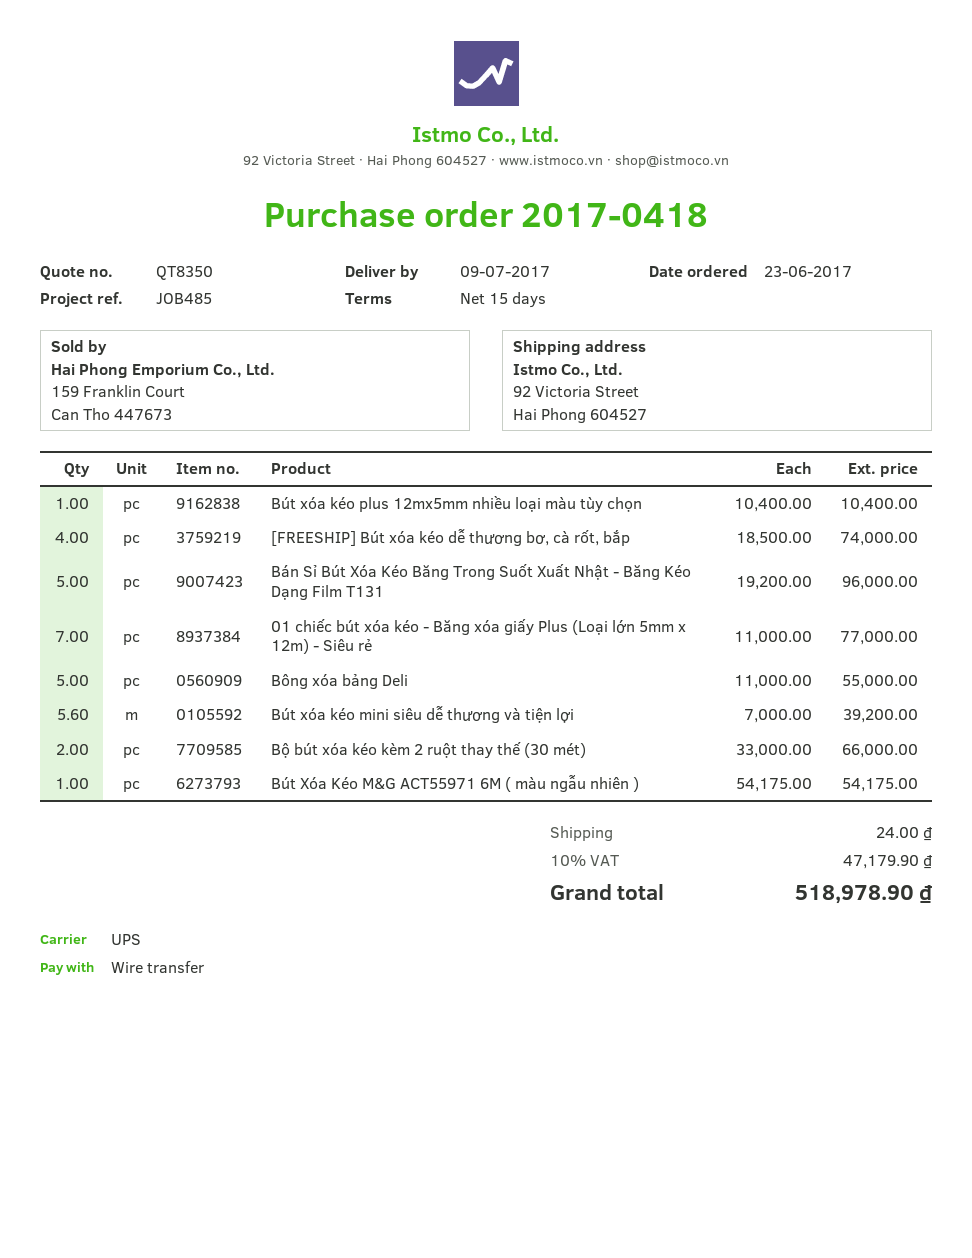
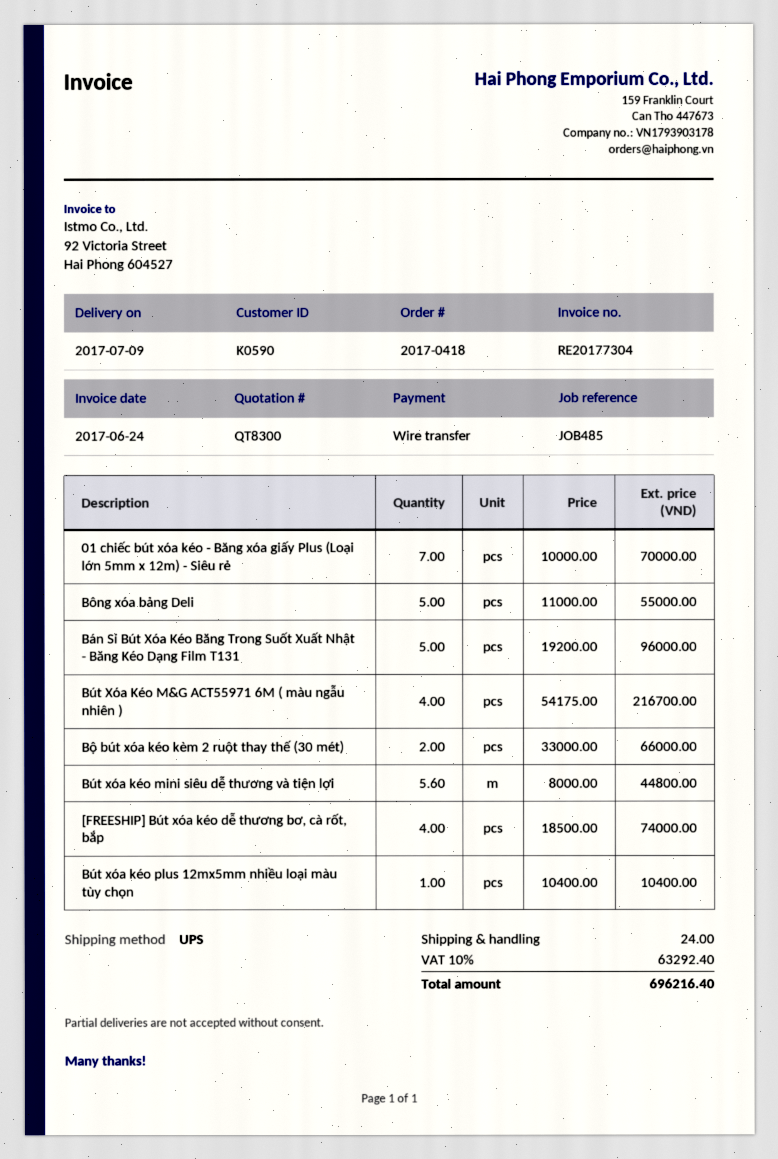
quote number: QT8350 -> QT8300
01 chiếc bút xóa kéo - Băng xóa giấy Plus (Loại lớn 5mm x 12m) - Siêu rẻ: 7 x 11000.00 = 77000.00 -> 7 x 10000.00 = 70000.00
Bút xóa kéo mini siêu dễ thương và tiện lợi: 5.6 x 7000.00 = 39200.00 -> 5.6 x 8000.00 = 44800.00
Bút Xóa Kéo M&G ACT55971 6M ( màu ngẫu nhiên ): 1 x 54175.00 = 54175.00 -> 4 x 54175.00 = 216700.00
tax: 10% = 47179.90 -> 10% = 63292.40
total: 518978.90 -> 696216.40

